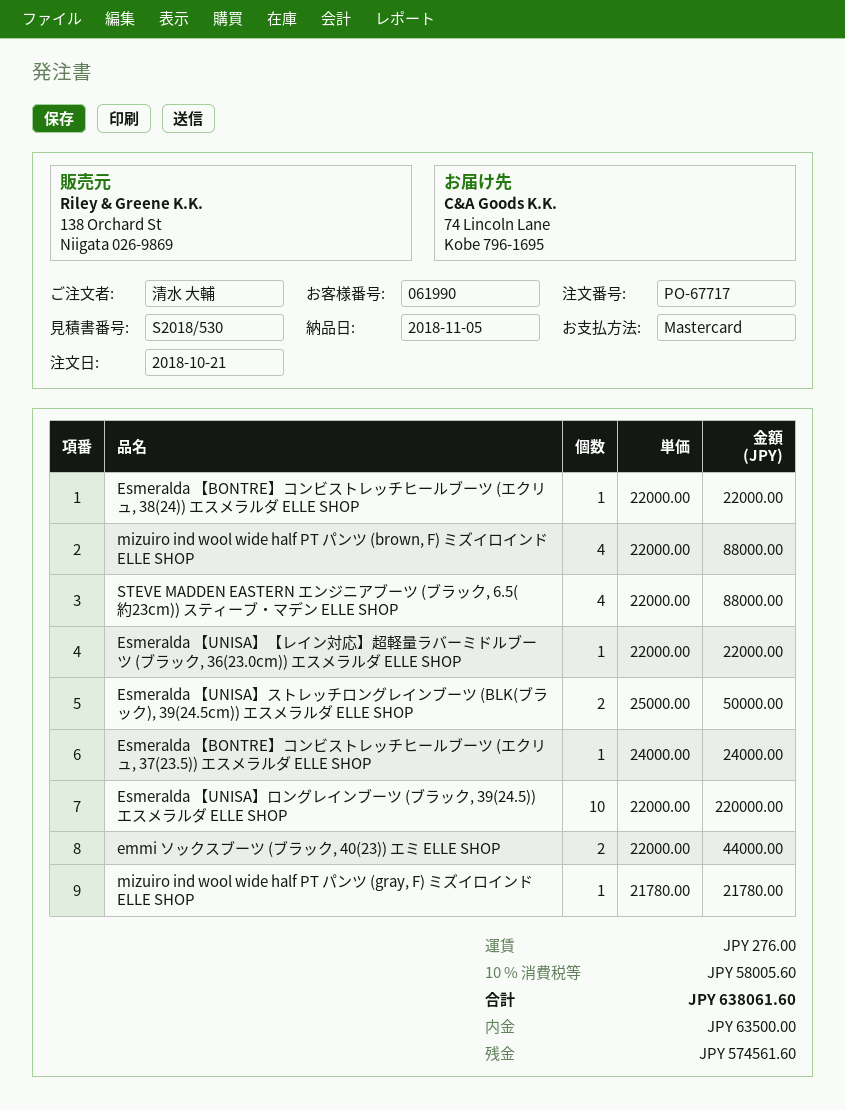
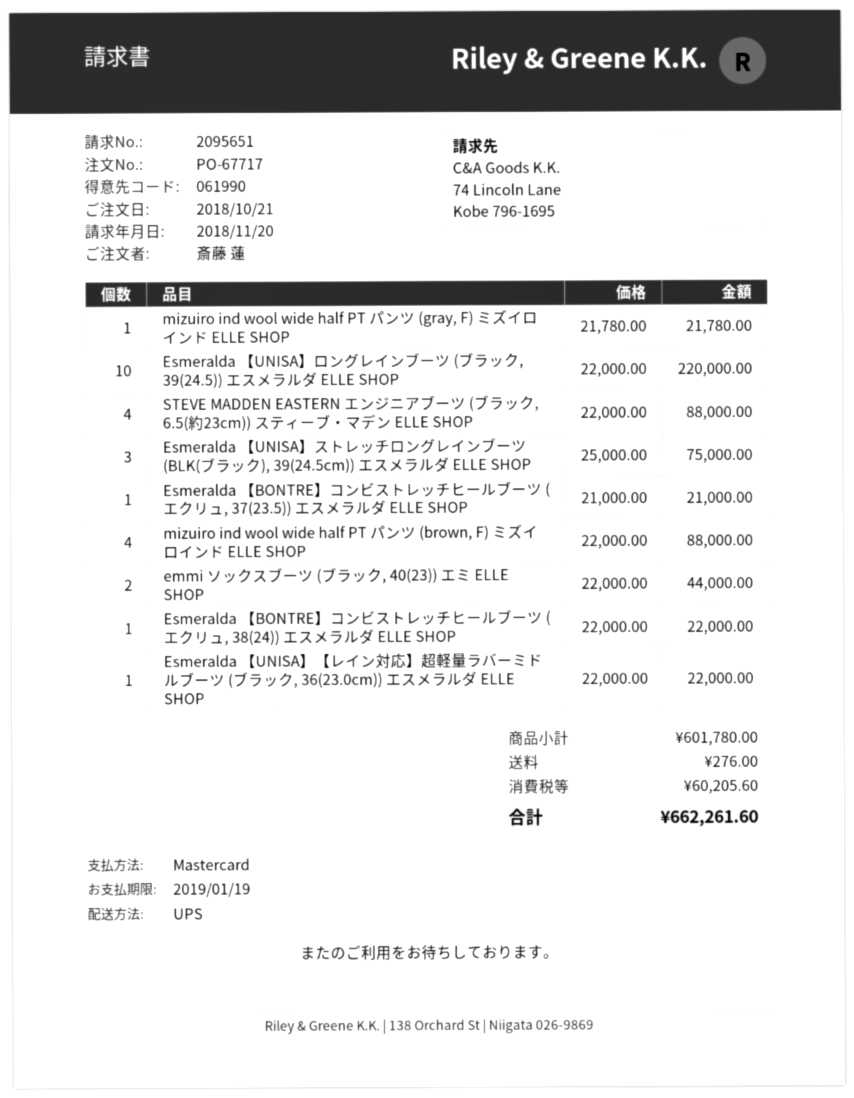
ordered by: 清水 大輔 -> 斎藤 蓮
Esmeralda 【UNISA】ストレッチロングレインブーツ (BLK(ブラック), 39(24.5cm)) エスメラルダ ELLE SHOP: 2 x 25000.00 = 50000.00 -> 3 x 25000.00 = 75000.00
Esmeralda 【BONTRE】コンビストレッチヒールブーツ (エクリュ, 37(23.5)) エスメラルダ ELLE SHOP: 1 x 24000.00 = 24000.00 -> 1 x 21000.00 = 21000.00
tax: 58005.60 -> 60205.60
total: 638061.60 -> 662261.60

